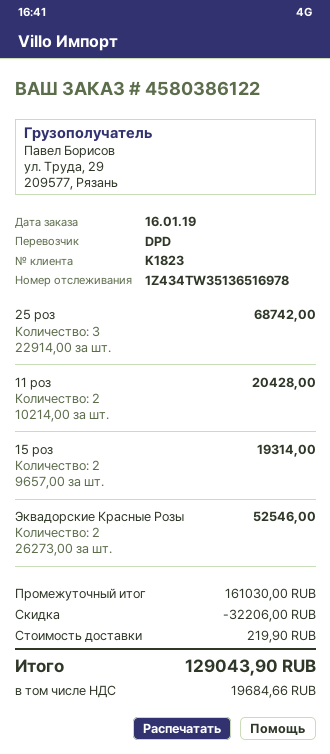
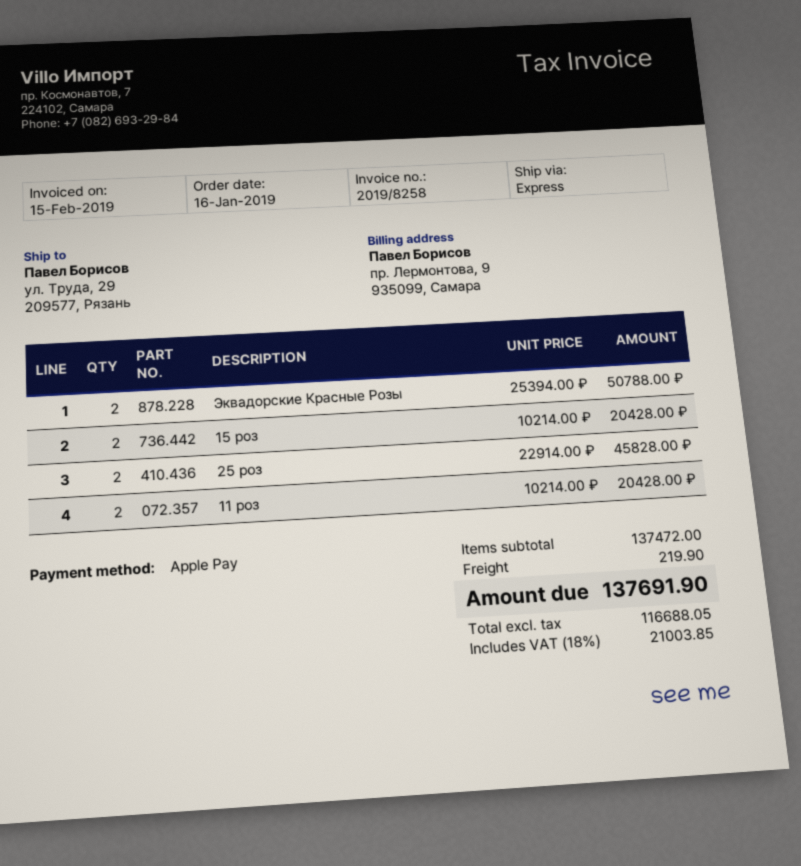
shipping method: DPD -> express
25 роз: 3 x 22914.00 = 68742.00 -> 2 x 22914.00 = 45828.00
15 роз: 2 x 9657.00 = 19314.00 -> 2 x 10214.00 = 20428.00
Эквадорские Красные Розы: 2 x 26273.00 = 52546.00 -> 2 x 25394.00 = 50788.00
subtotal: 161030.00 -> 137472.00
discount: 32206.00 -> none
tax: 19684.66 -> 21003.85
total: 129043.90 -> 137691.90

